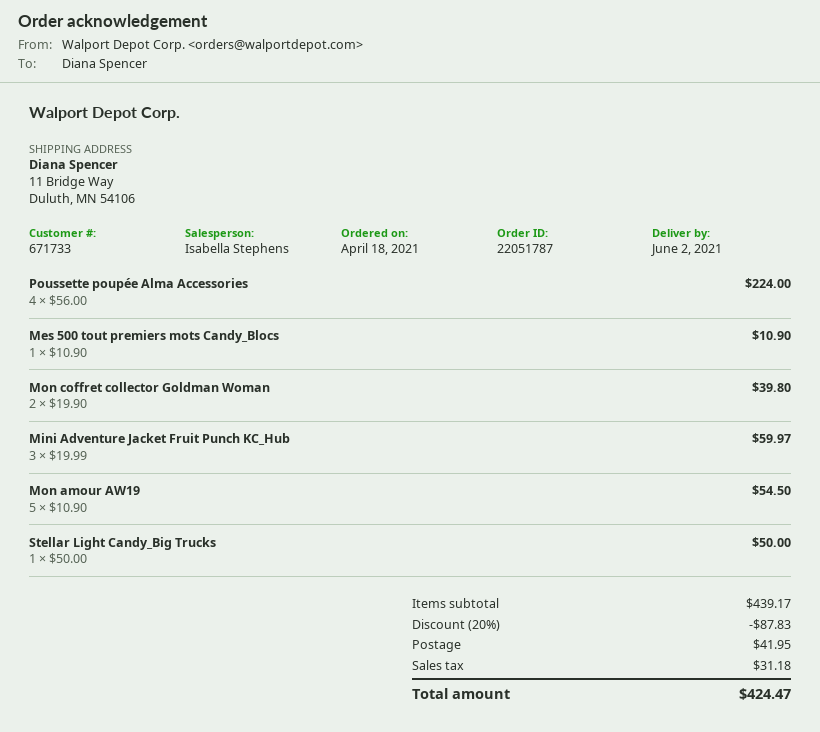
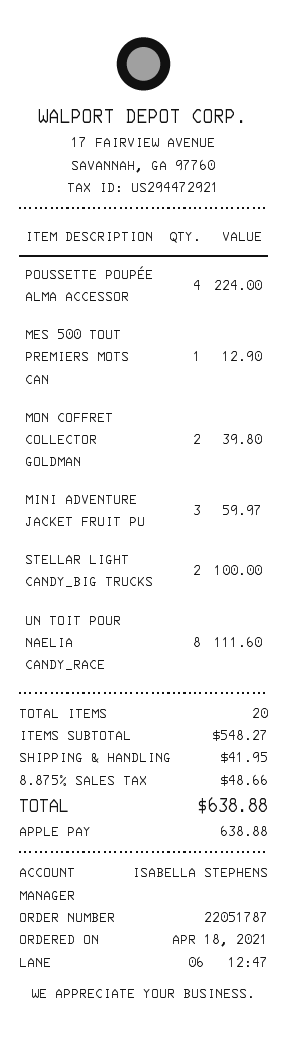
Mes 500 tout premiers mots Candy_Blocs: 1 for 10.90 -> 1 for 12.90
Mon amour AW19: 5 for 54.50 -> none
Stellar Light Candy_Big Trucks: 1 for 50.00 -> 2 for 100.00
UN TOIT POUR NAELIA CANDY_RACE: none -> 8 for 111.60
subtotal: 439.17 -> 548.27
discount: 20% = 87.83 -> none
tax: 31.18 -> 48.66
total: 424.47 -> 638.88

